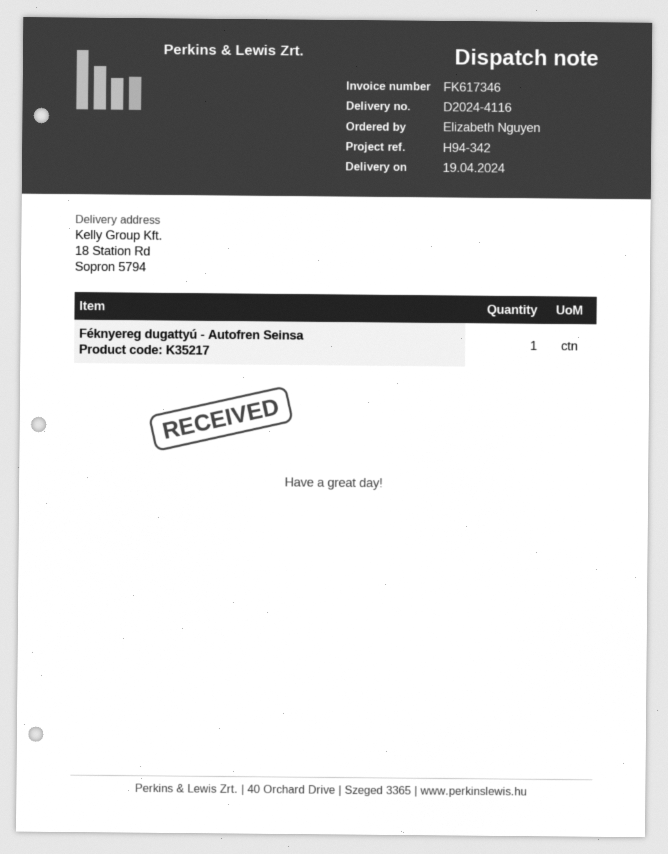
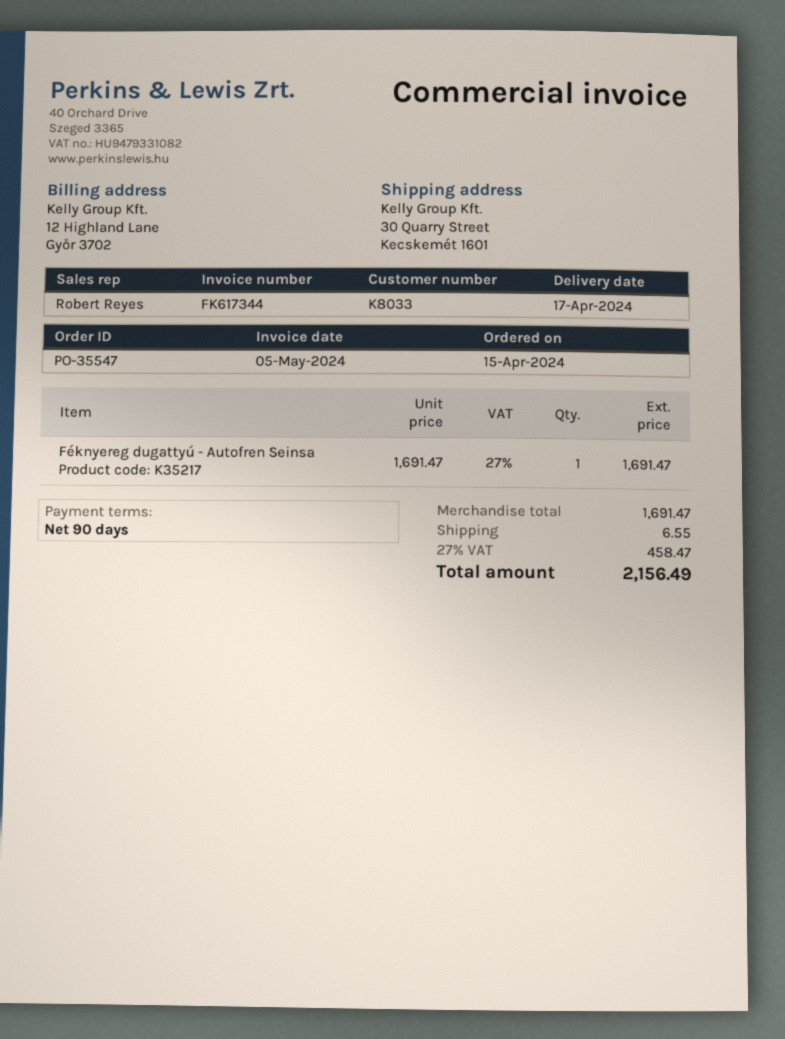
delivery date: 2024-04-19 -> 2024-04-17
invoice number: FK617346 -> FK617344
ship to: 18 Station Rd, Sopron 5794 -> 30 Quarry Street, Kecskemét 1601

